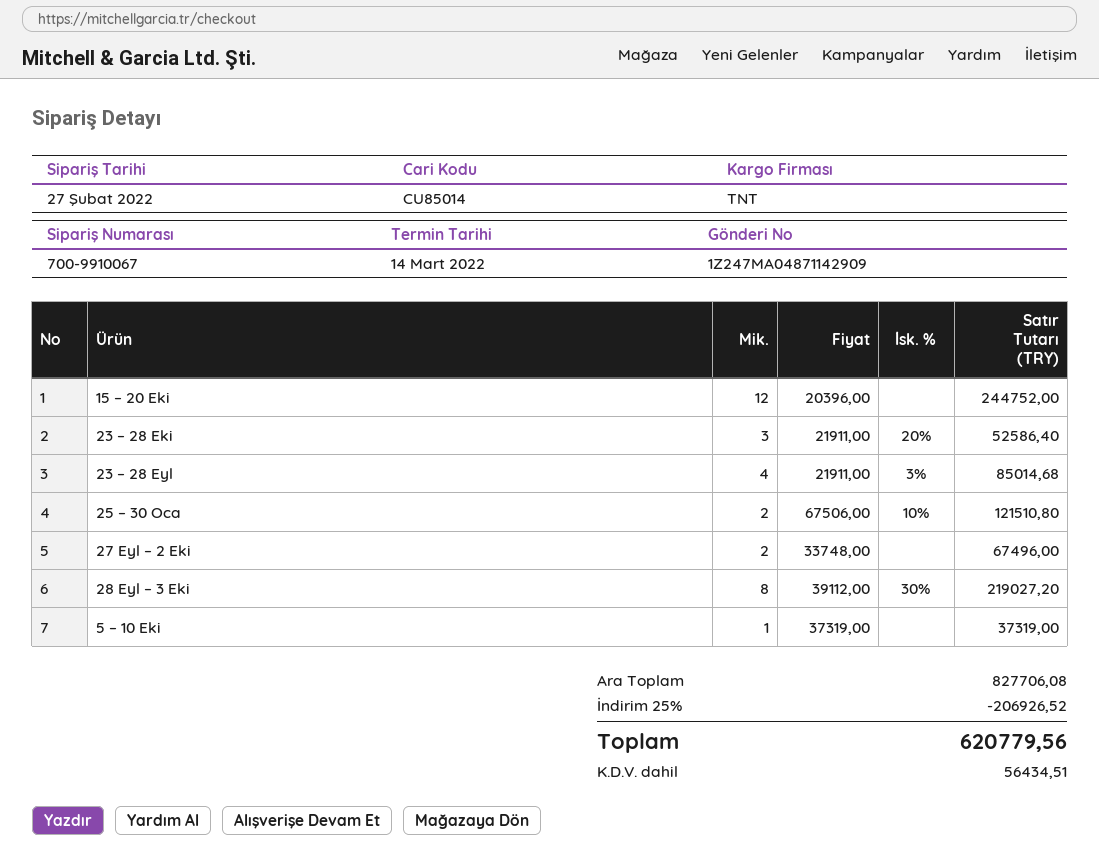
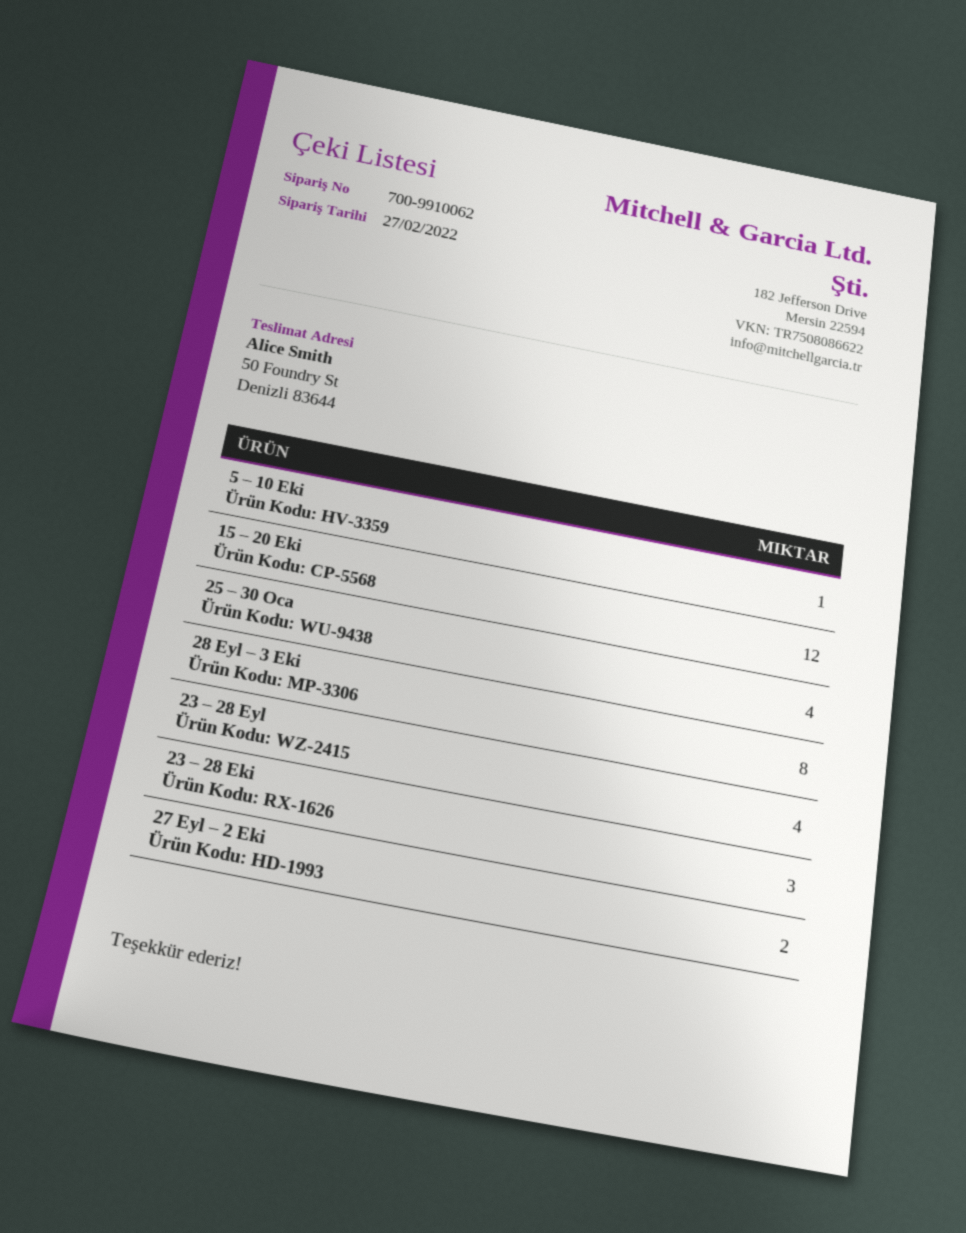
order number: 700-9910067 -> 700-9910062
25 – 30 Oca: 2 -> 4

